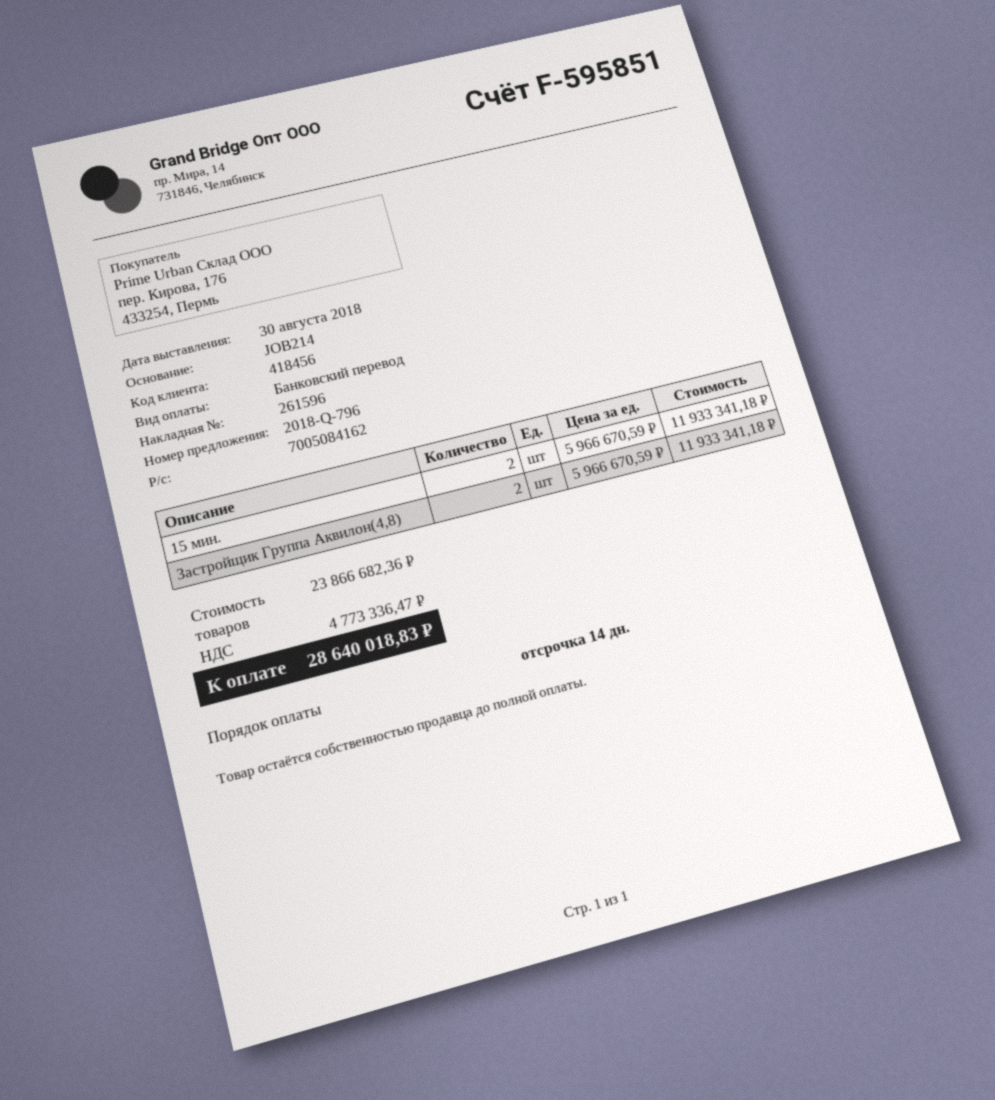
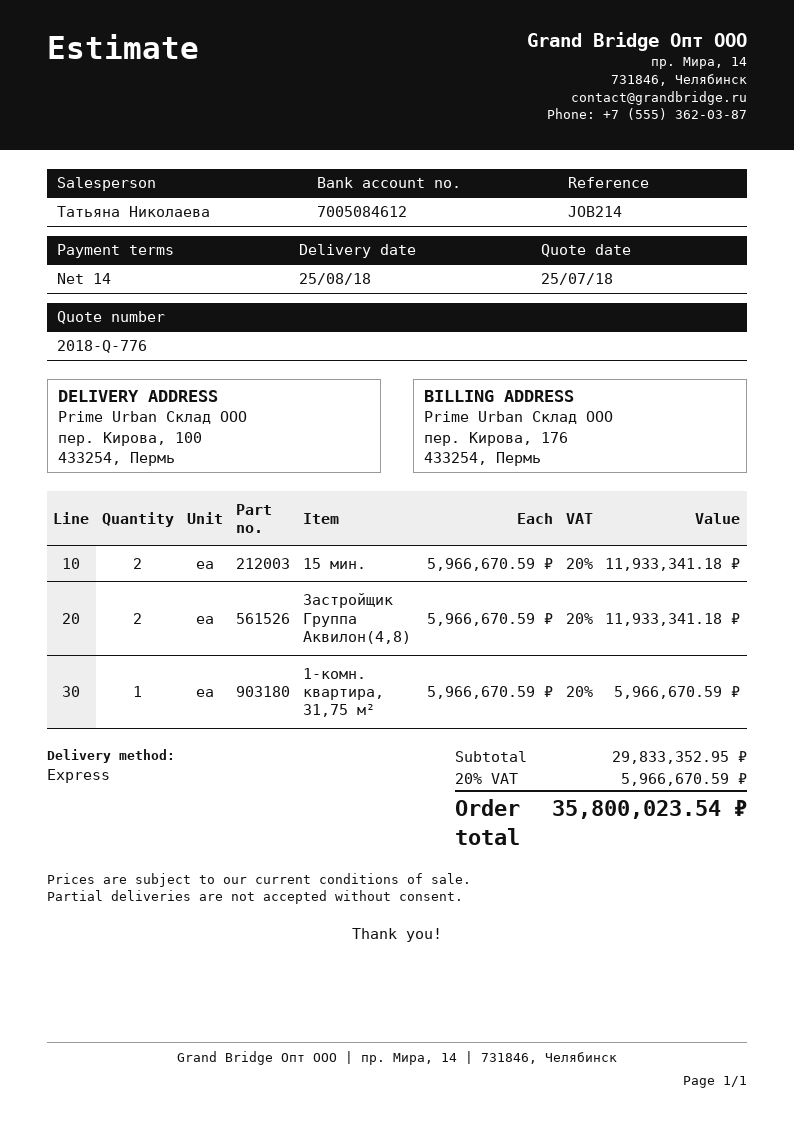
quote number: 2018-Q-796 -> 2018-Q-776
bank account: 7005084162 -> 7005084612
1-комн. квартира, 31,75 м²: none -> 1 x 5966670.59 = 5966670.59
subtotal: 23866682.36 -> 29833352.95
tax: 4773336.47 -> 5966670.59
total: 28640018.83 -> 35800023.54

